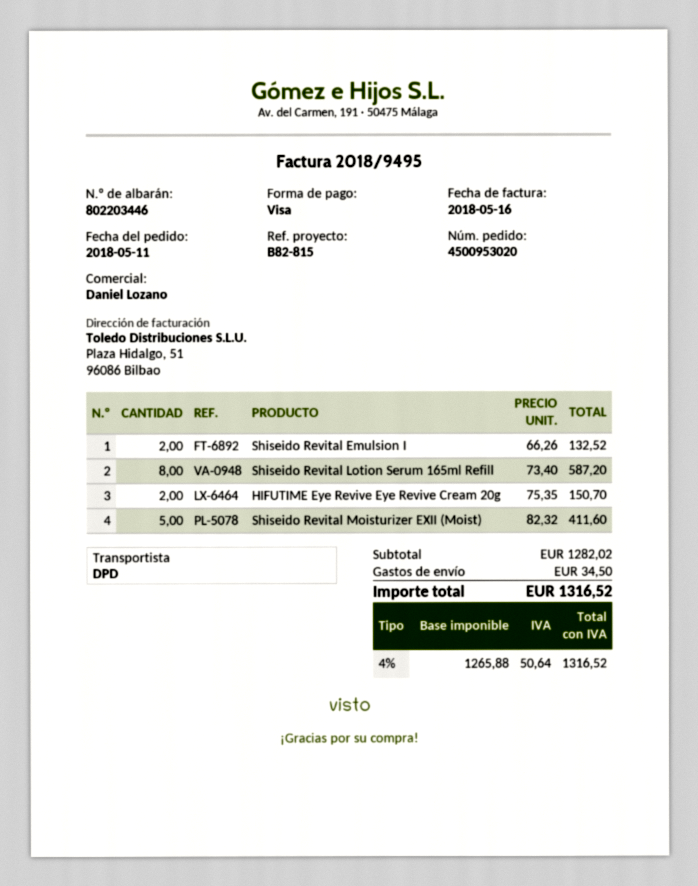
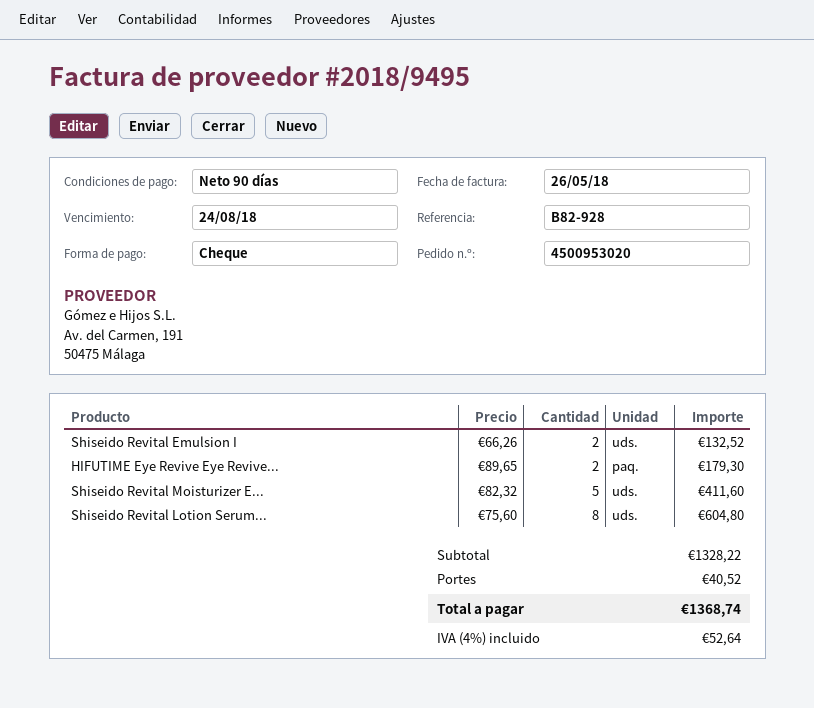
invoice date: 2018-05-16 -> 2018-05-26
reference: B82-815 -> B82-928
payment method: Visa -> cheque
Shiseido Revital Lotion Serum 165ml Refill: 8 x 73.40 = 587.20 -> 8 x 75.60 = 604.80
HIFUTIME Eye Revive Eye Revive Cream 20g: 2 x 75.35 = 150.70 -> 2 x 89.65 = 179.30
subtotal: 1282.02 -> 1328.22
shipping: 34.50 -> 40.52
tax: 4% = 50.64 -> 4% = 52.64
total: 1316.52 -> 1368.74

